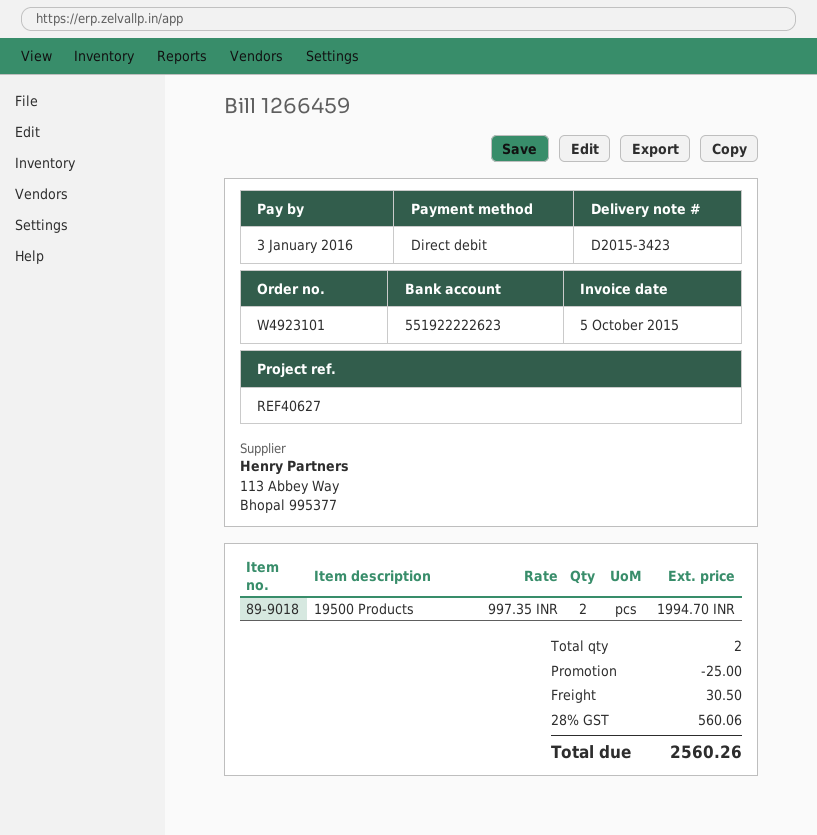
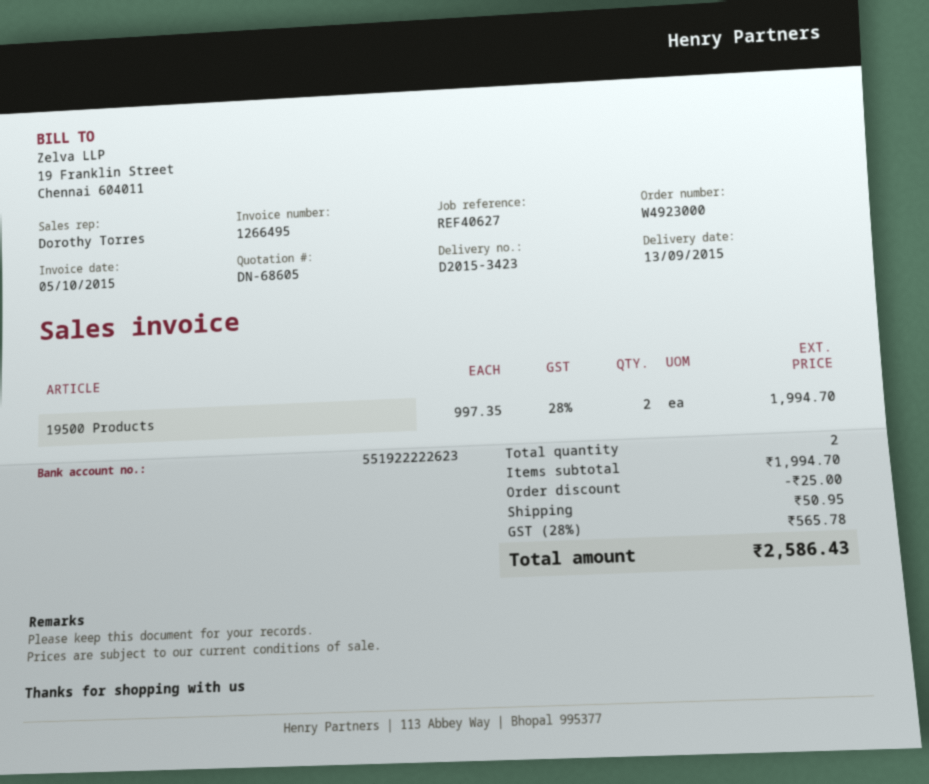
order number: W4923101 -> W4923000
invoice number: 1266459 -> 1266495
shipping: 30.50 -> 50.95
tax: 28% = 560.06 -> 28% = 565.78
total: 2560.26 -> 2586.43

